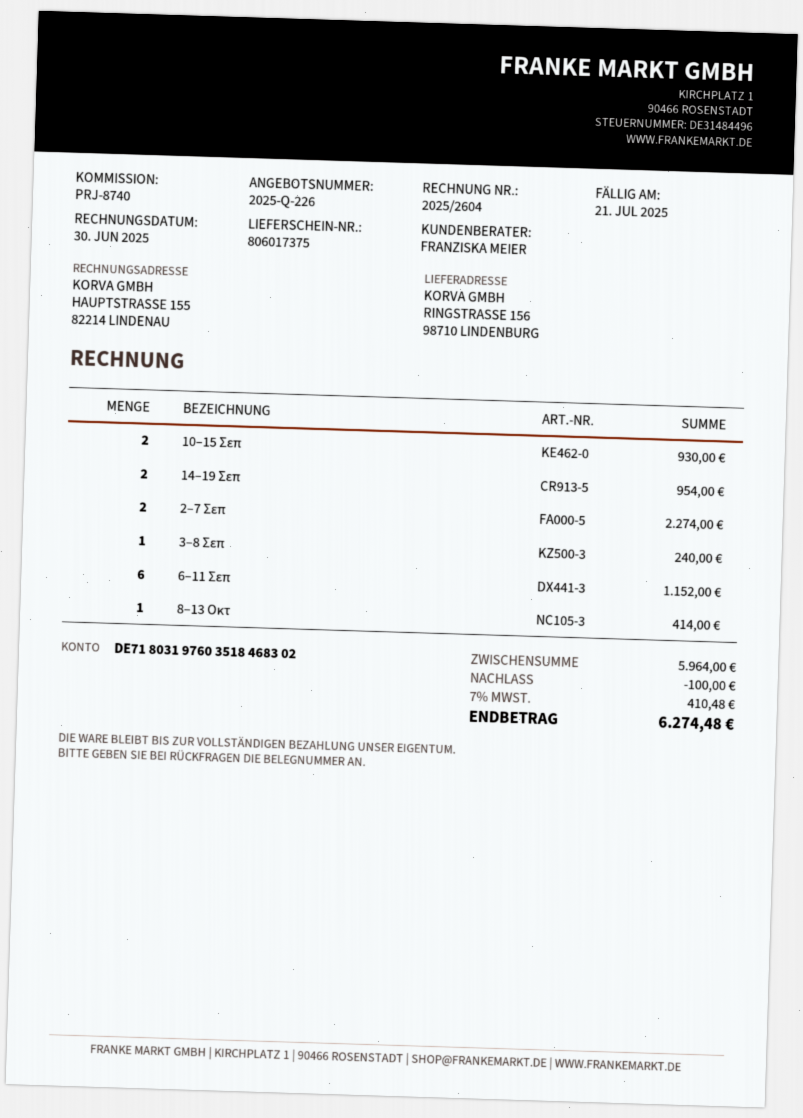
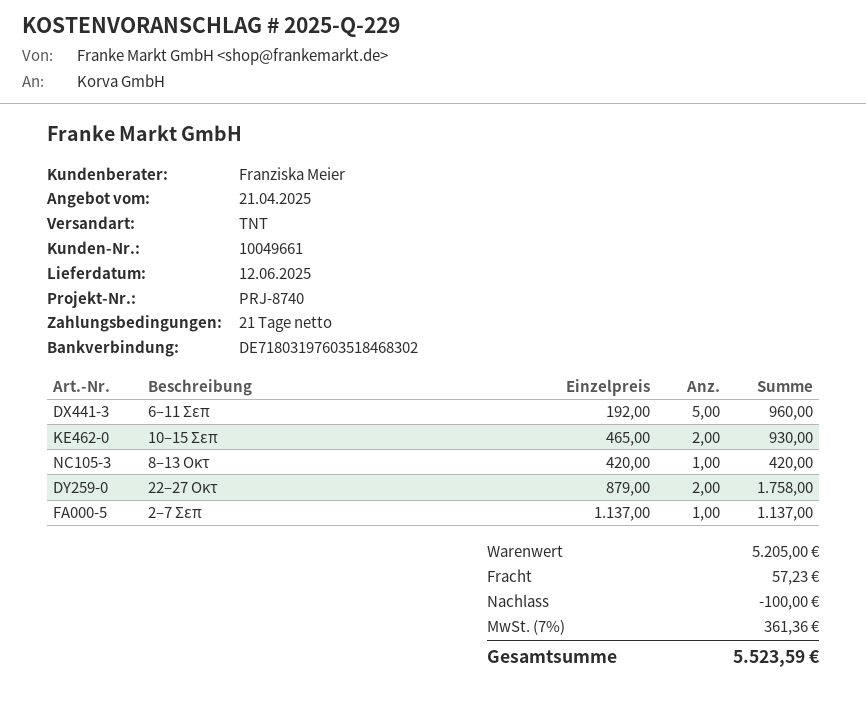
quote number: 2025-Q-226 -> 2025-Q-229
14–19 Σεπ: 2 for 954.00 -> none
2–7 Σεπ: 2 for 2274.00 -> 1 for 1137.00
3–8 Σεπ: 1 for 240.00 -> none
6–11 Σεπ: 6 for 1152.00 -> 5 for 960.00
8–13 Οκτ: 1 for 414.00 -> 1 for 420.00
22–27 Οκτ: none -> 2 for 1758.00
subtotal: 5964.00 -> 5205.00
shipping: none -> 57.23
tax: 7% = 410.48 -> 7% = 361.36
total: 6274.48 -> 5523.59

